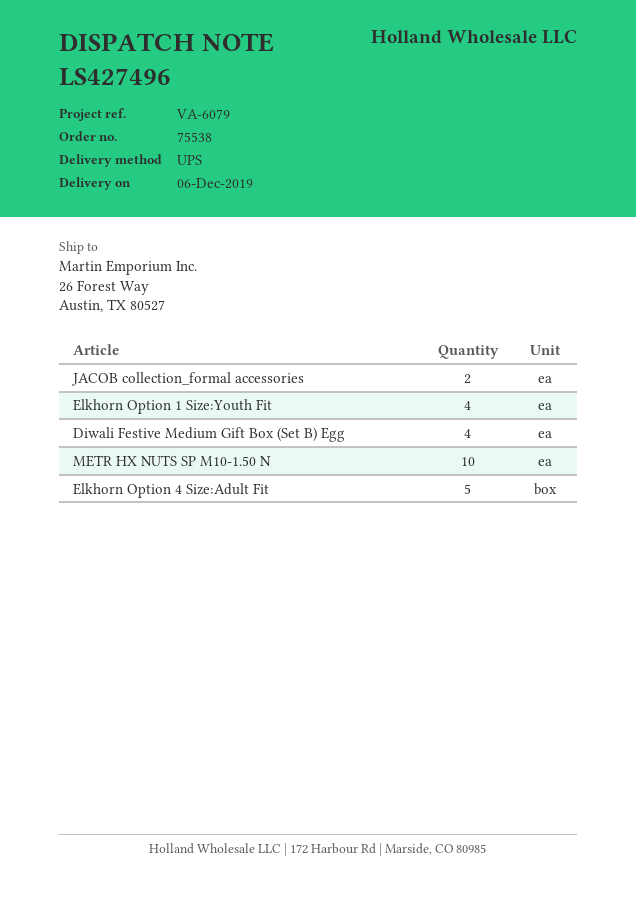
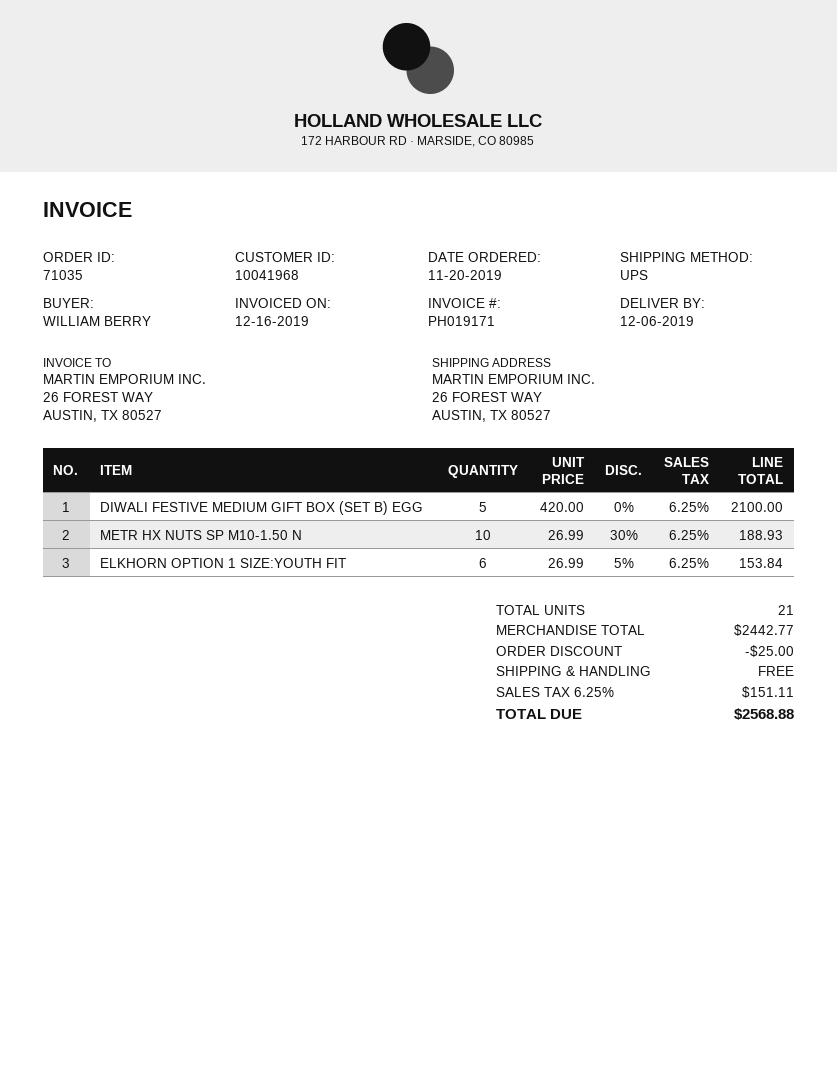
order number: 75538 -> 71035
JACOB collection_formal accessories: 2 -> none
Elkhorn Option 1 Size:Youth Fit: 4 -> 6
Diwali Festive Medium Gift Box (Set B) Egg: 4 -> 5
Elkhorn Option 4 Size:Adult Fit: 5 -> none

